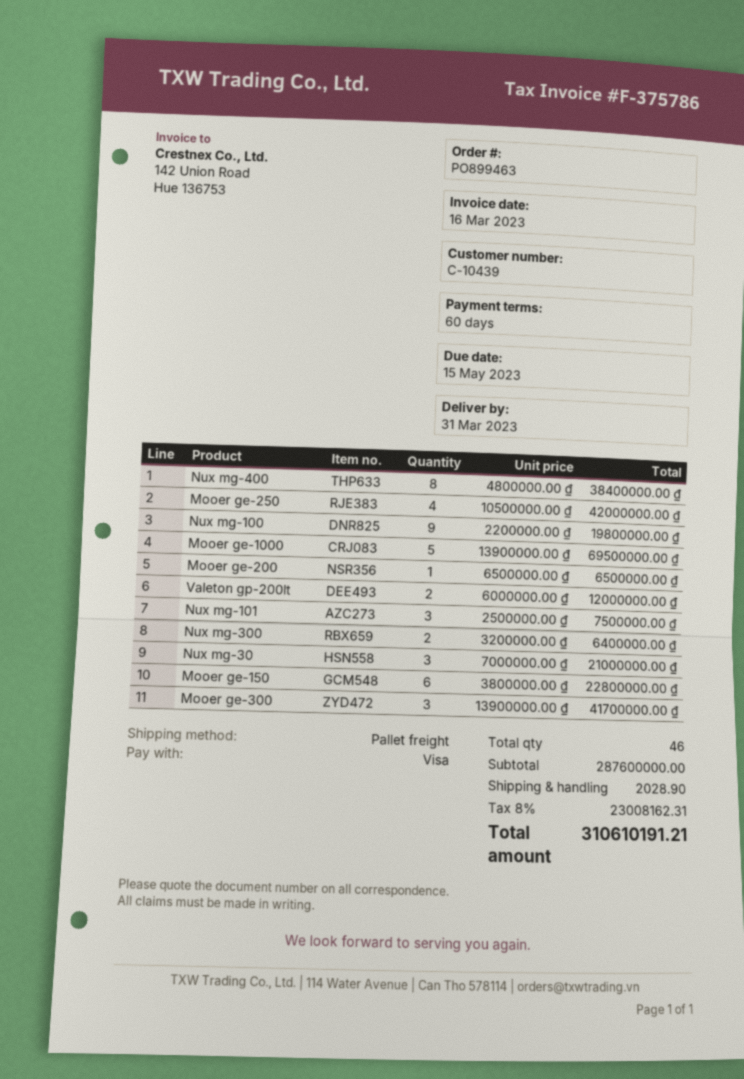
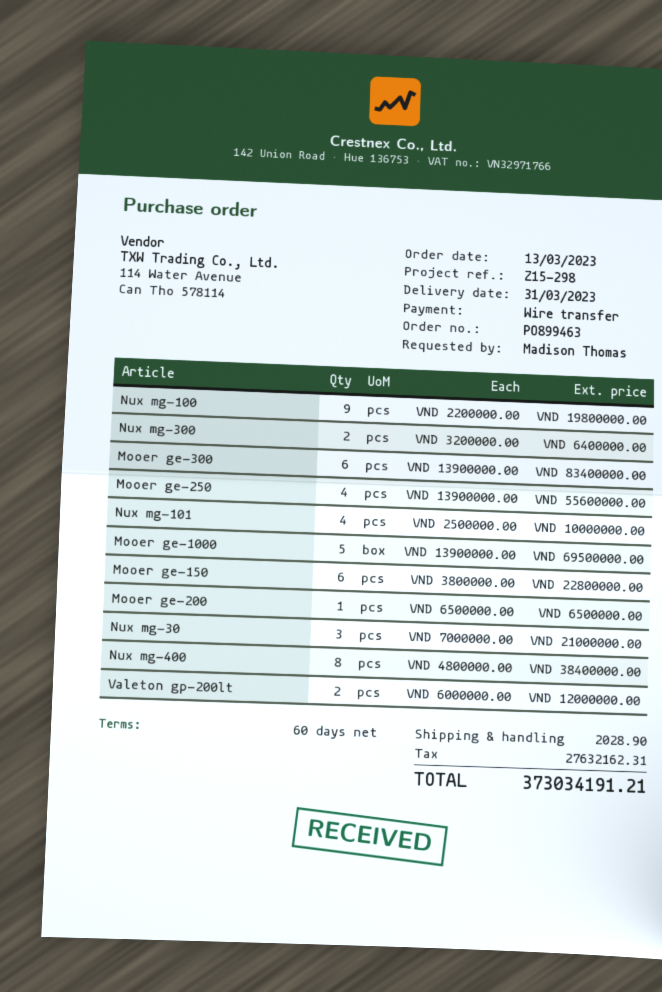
payment method: Visa -> bank transfer
Mooer ge-250: 4 x 10500000.00 = 42000000.00 -> 4 x 13900000.00 = 55600000.00
Nux mg-101: 3 x 2500000.00 = 7500000.00 -> 4 x 2500000.00 = 10000000.00
Mooer ge-300: 3 x 13900000.00 = 41700000.00 -> 6 x 13900000.00 = 83400000.00
tax: 23008162.31 -> 27632162.31
total: 310610191.21 -> 373034191.21

